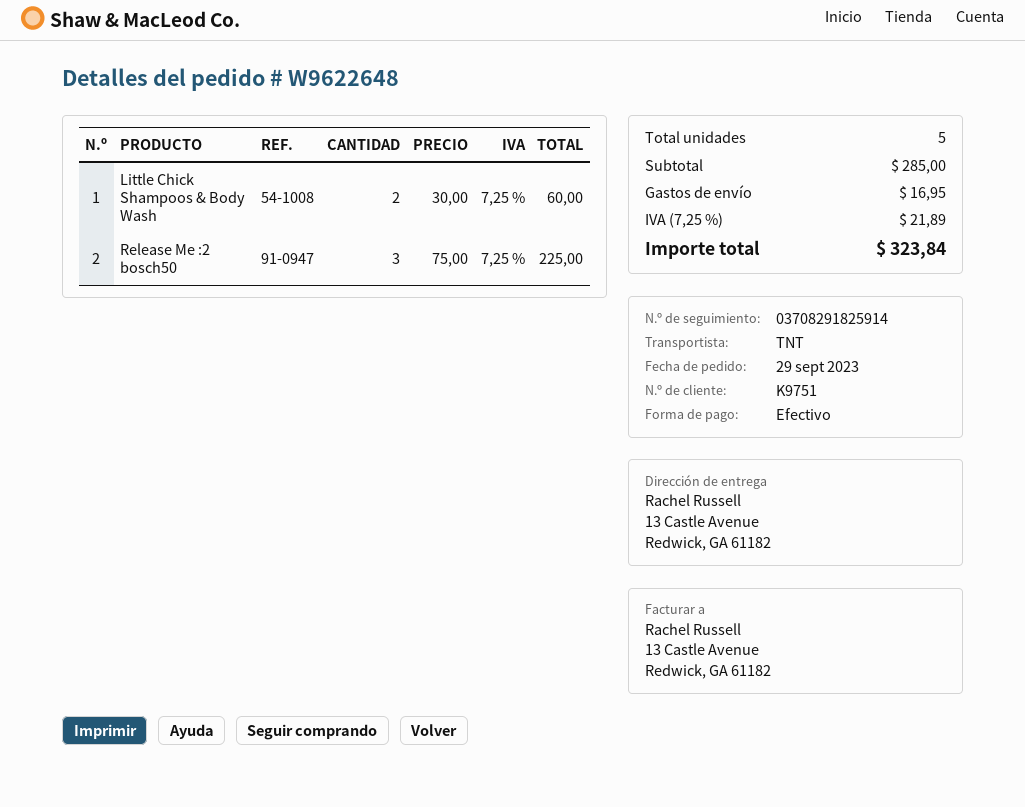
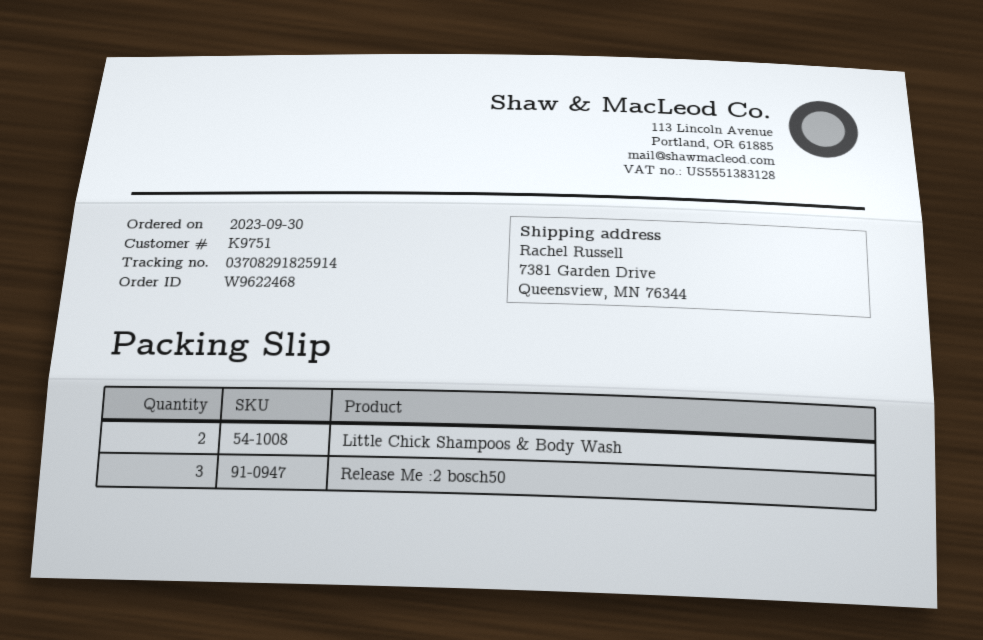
order number: W9622648 -> W9622468
order date: 2023-09-29 -> 2023-09-30
ship to: 13 Castle Avenue, Redwick, GA 61182 -> 7381 Garden Drive, Queensview, MN 76344

